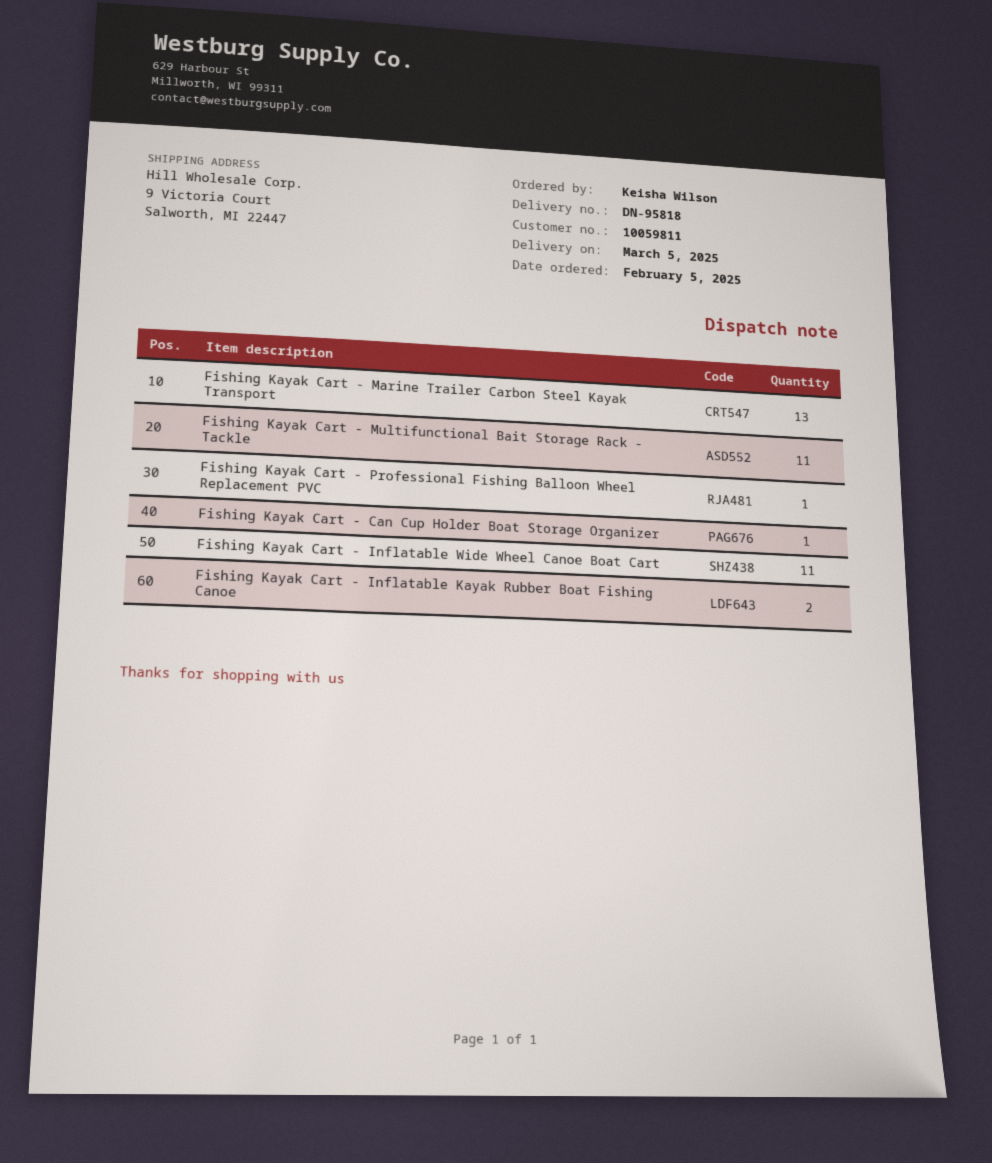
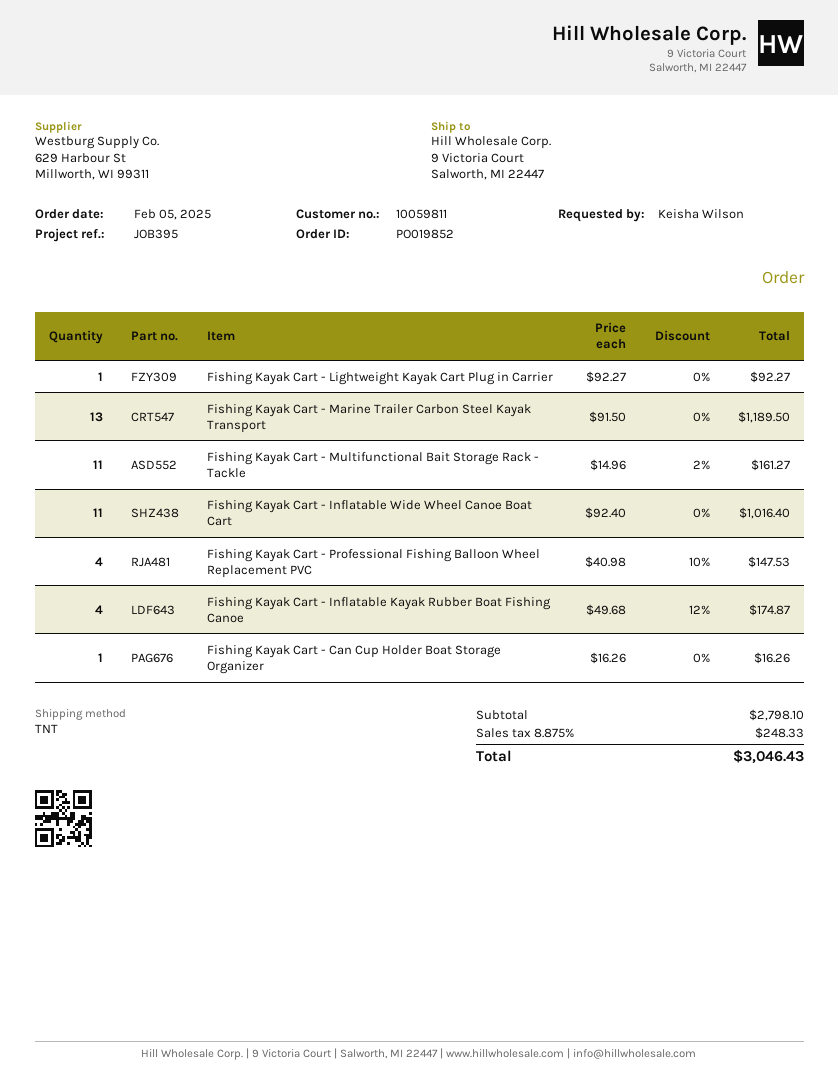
Fishing Kayak Cart - Professional Fishing Balloon Wheel Replacement PVC: 1 -> 4
Fishing Kayak Cart - Inflatable Kayak Rubber Boat Fishing Canoe: 2 -> 4
Fishing Kayak Cart - Lightweight Kayak Cart Plug in Carrier: none -> 1

